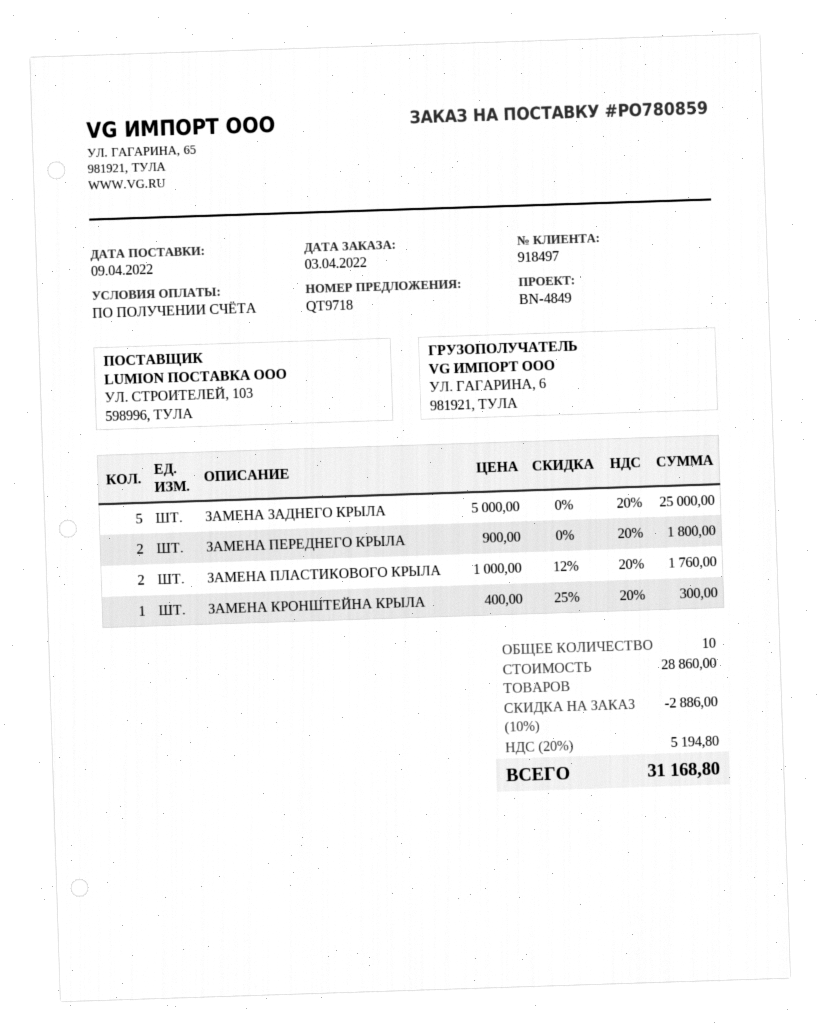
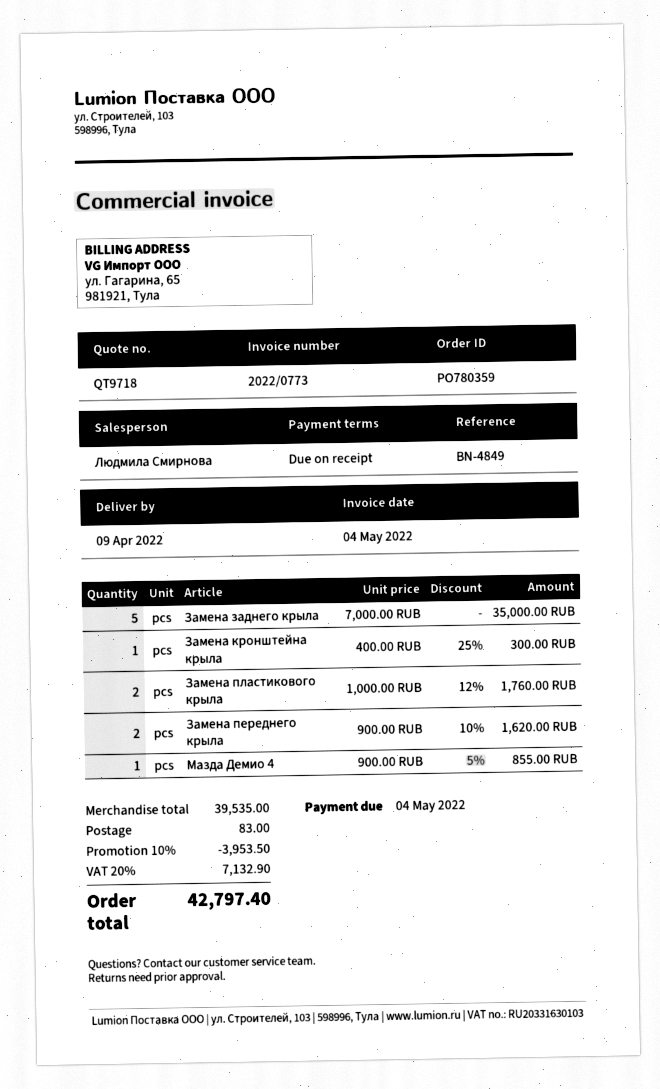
order number: PO780859 -> PO780359
ЗАМЕНА ЗАДНЕГО КРЫЛА: 5 x 5000.00 = 25000.00 -> 5 x 7000.00 = 35000.00
ЗАМЕНА ПЕРЕДНЕГО КРЫЛА: 2 x 900.00 = 1800.00 -> 2 x 900.00 - 10% = 1620.00
Мазда Демио 4: none -> 1 x 900.00 - 5% = 855.00
subtotal: 28860.00 -> 39535.00
discount: 10% = 2886.00 -> 10% = 3953.50
shipping: none -> 83.00
tax: 20% = 5194.80 -> 20% = 7132.90
total: 31168.80 -> 42797.40

